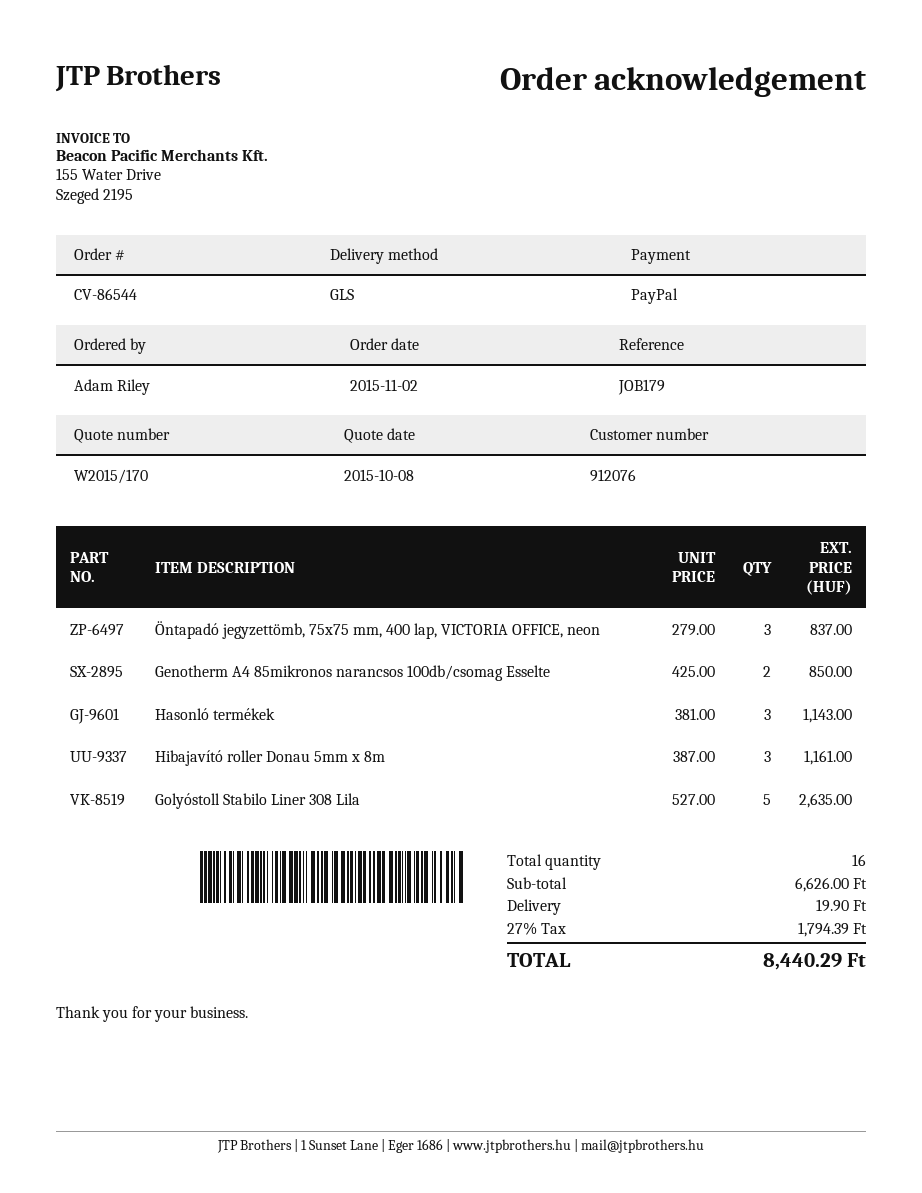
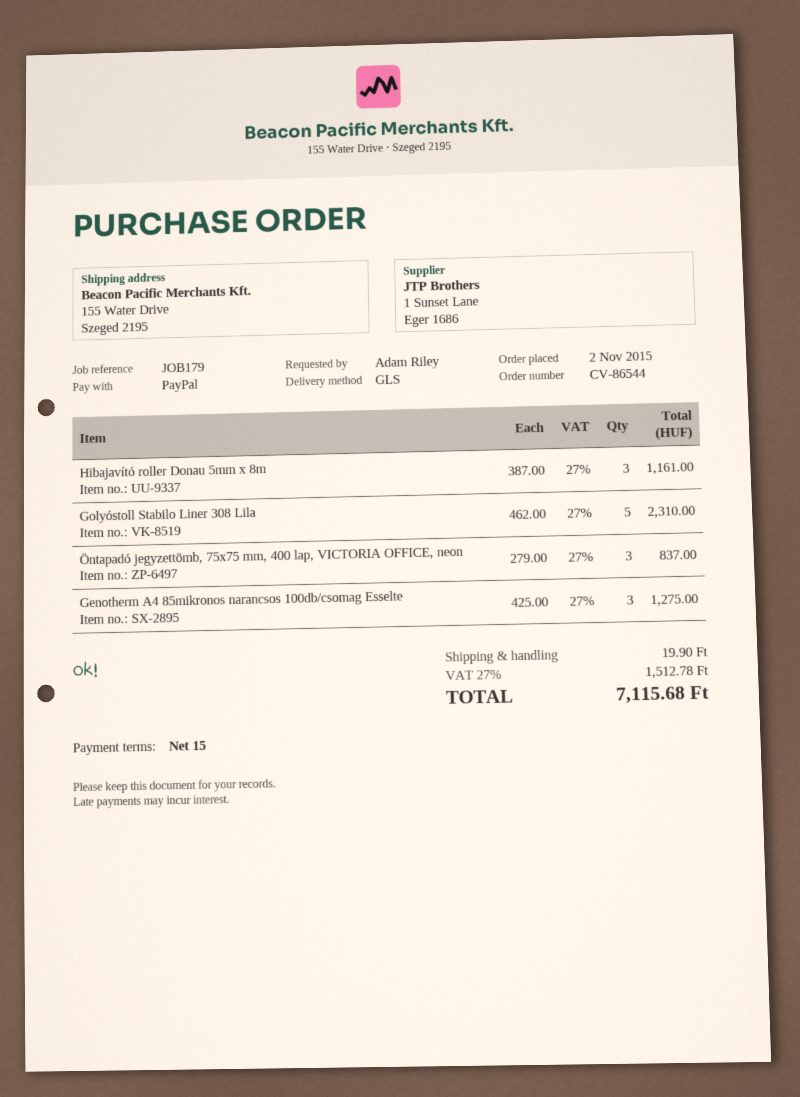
Genotherm A4 85mikronos narancsos 100db/csomag Esselte: 2 x 425.00 = 850.00 -> 3 x 425.00 = 1275.00
Hasonló termékek: 3 x 381.00 = 1143.00 -> none
Golyóstoll Stabilo Liner 308 Lila: 5 x 527.00 = 2635.00 -> 5 x 462.00 = 2310.00
tax: 27% = 1794.39 -> 27% = 1512.78
total: 8440.29 -> 7115.68

